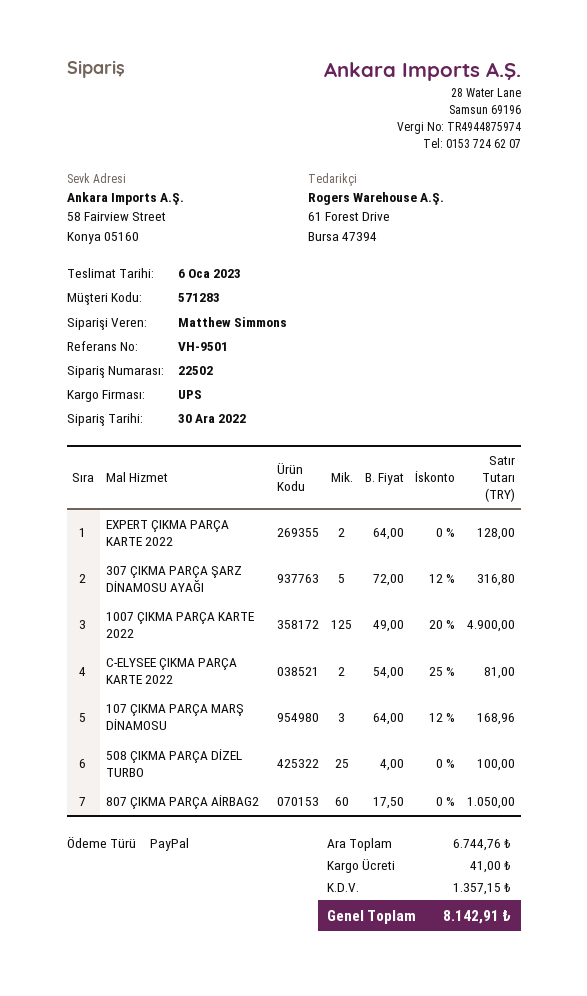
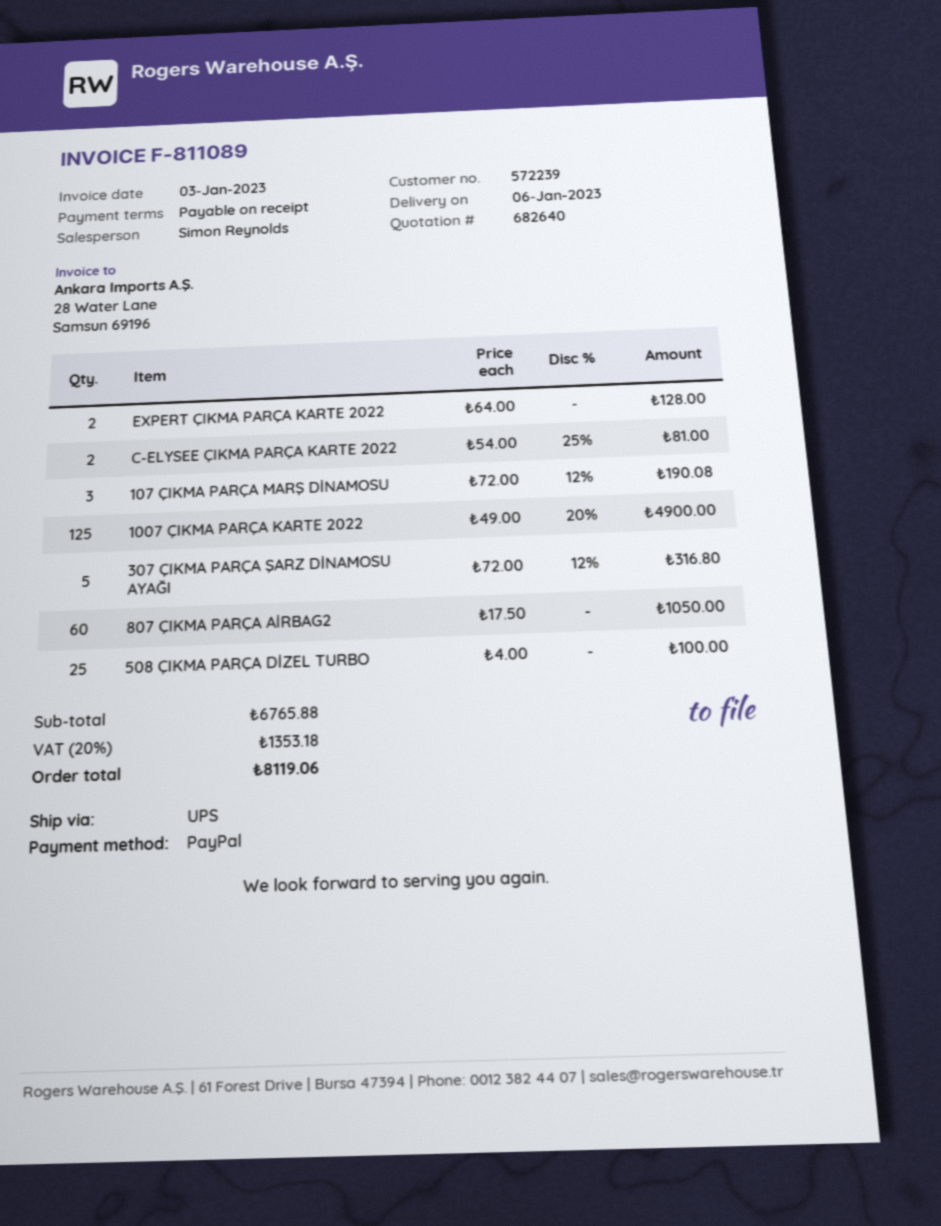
customer number: 571283 -> 572239
107 ÇIKMA PARÇA MARŞ DİNAMOSU: 3 x 64.00 - 12% = 168.96 -> 3 x 72.00 - 12% = 190.08
subtotal: 6744.76 -> 6765.88
shipping: 41.00 -> none
tax: 1357.15 -> 1353.18
total: 8142.91 -> 8119.06

